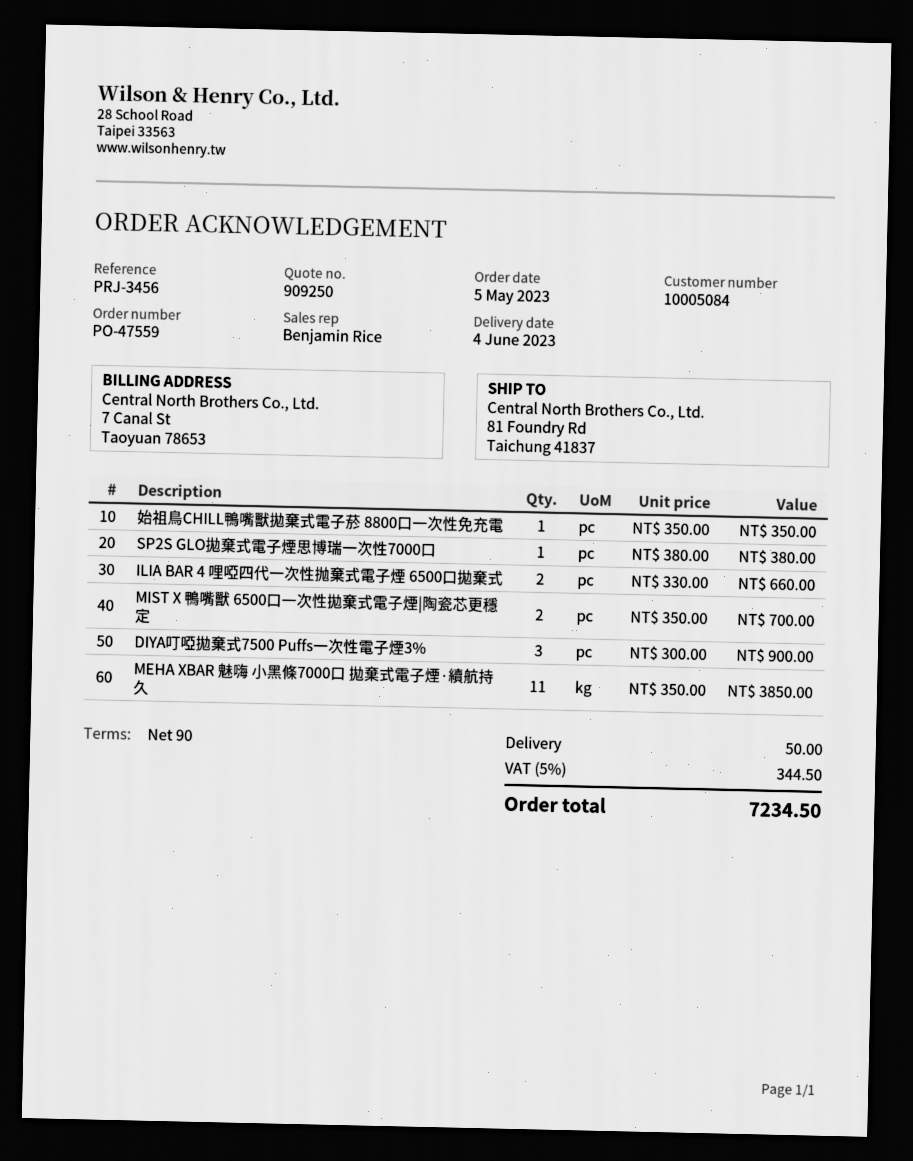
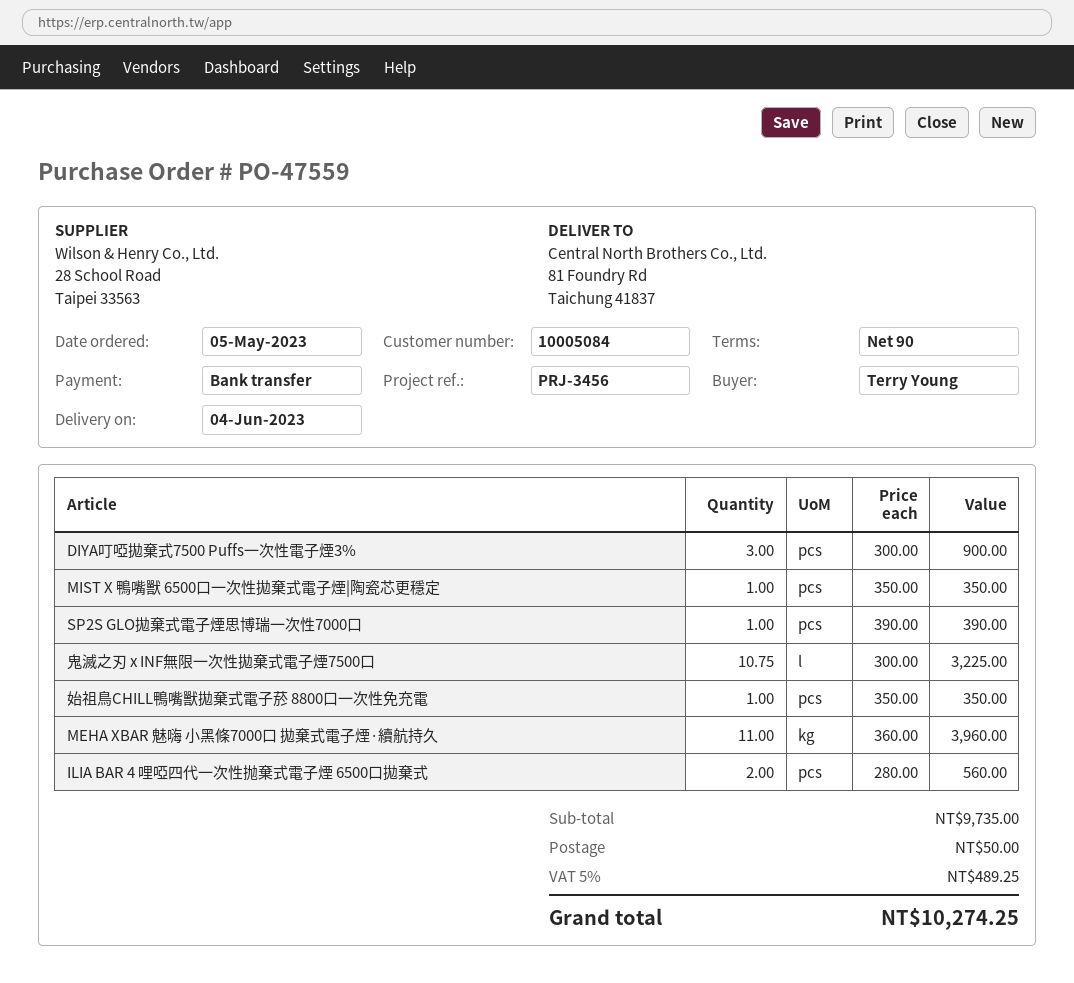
SP2S GLO拋棄式電子煙思博瑞一次性7000口: 1 x 380.00 = 380.00 -> 1 x 390.00 = 390.00
ILIA BAR 4 哩啞四代一次性抛棄式電子煙 6500口拋棄式: 2 x 330.00 = 660.00 -> 2 x 280.00 = 560.00
MIST X 鴨嘴獸 6500口一次性拋棄式電子煙|陶瓷芯更穩定: 2 x 350.00 = 700.00 -> 1 x 350.00 = 350.00
MEHA XBAR 魅嗨 小黑條7000口 拋棄式電子煙·續航持久: 11 x 350.00 = 3850.00 -> 11 x 360.00 = 3960.00
鬼滅之刃 x INF無限一次性拋棄式電子煙7500口: none -> 10.75 x 300.00 = 3225.00
tax: 5% = 344.50 -> 5% = 489.25
total: 7234.50 -> 10274.25

